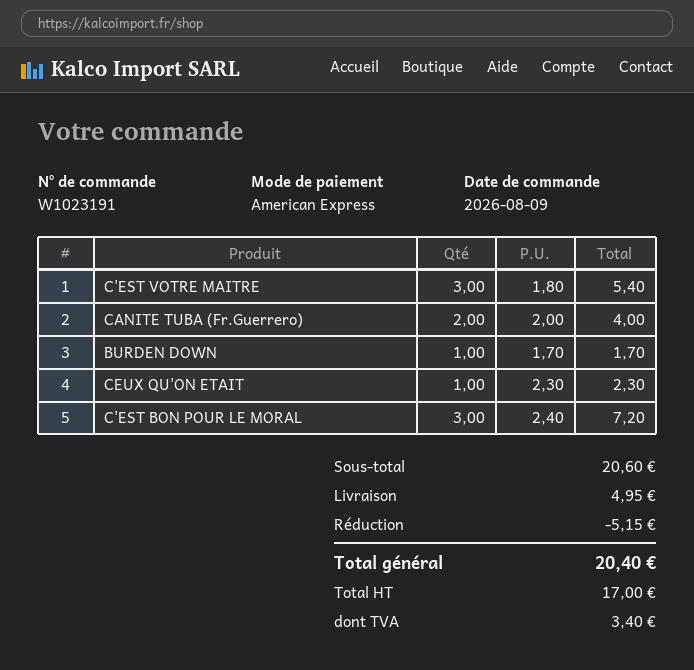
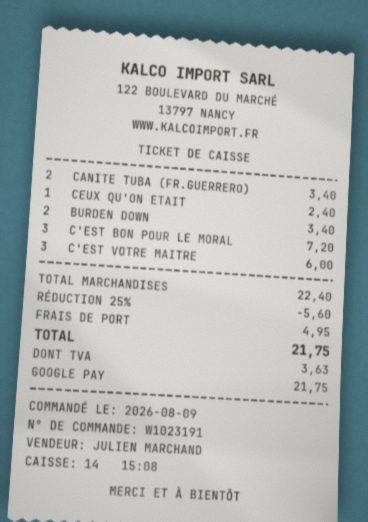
payment method: American Express -> Google Pay
C'EST VOTRE MAITRE: 3 for 5.40 -> 3 for 6.00
CANITE TUBA (Fr.Guerrero): 2 for 4.00 -> 2 for 3.40
BURDEN DOWN: 1 for 1.70 -> 2 for 3.40
CEUX QU'ON ETAIT: 1 for 2.30 -> 1 for 2.40
subtotal: 20.60 -> 22.40
discount: 5.15 -> 5.60
tax: 3.40 -> 3.63
total: 20.40 -> 21.75

